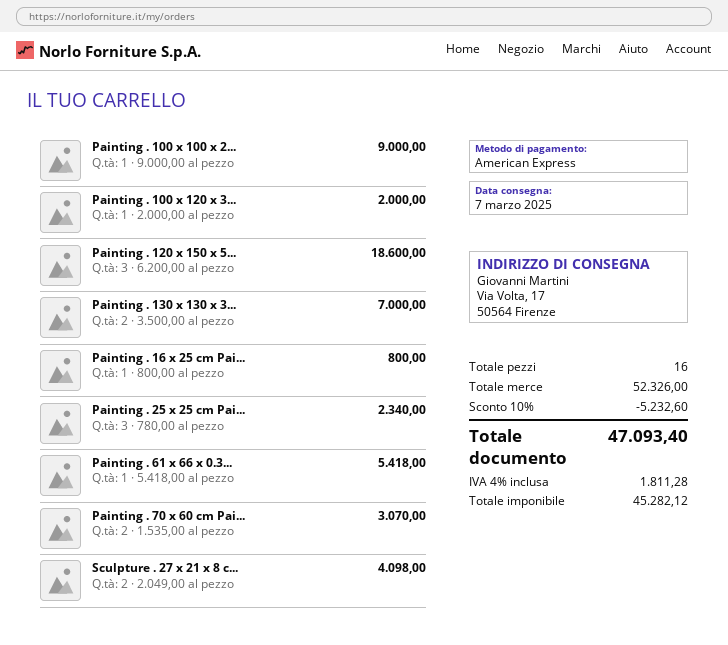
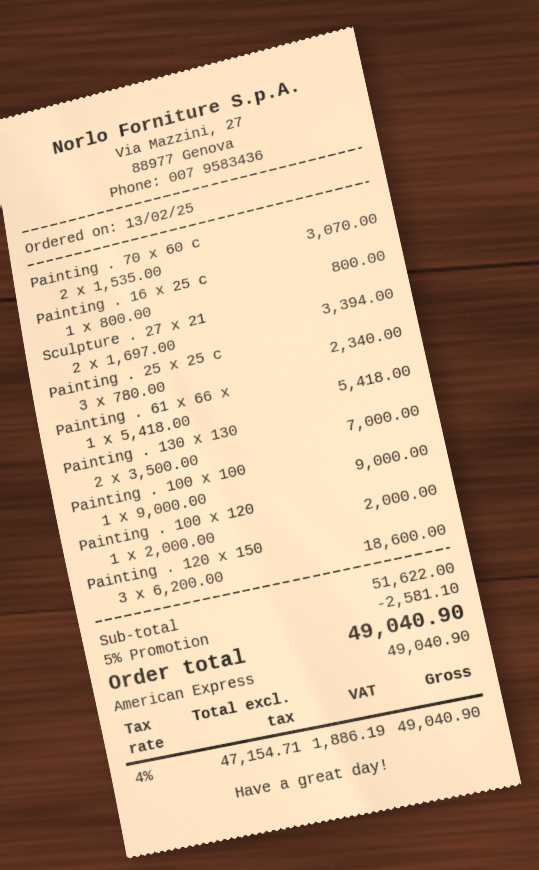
Sculpture . 27 x 21 x 8 c...: 2 x 2049.00 = 4098.00 -> 2 x 1697.00 = 3394.00
subtotal: 52326.00 -> 51622.00
discount: 10% = 5232.60 -> 5% = 2581.10
net: 45282.12 -> 47154.71
tax: 4% = 1811.28 -> 4% = 1886.19
total: 47093.40 -> 49040.90

